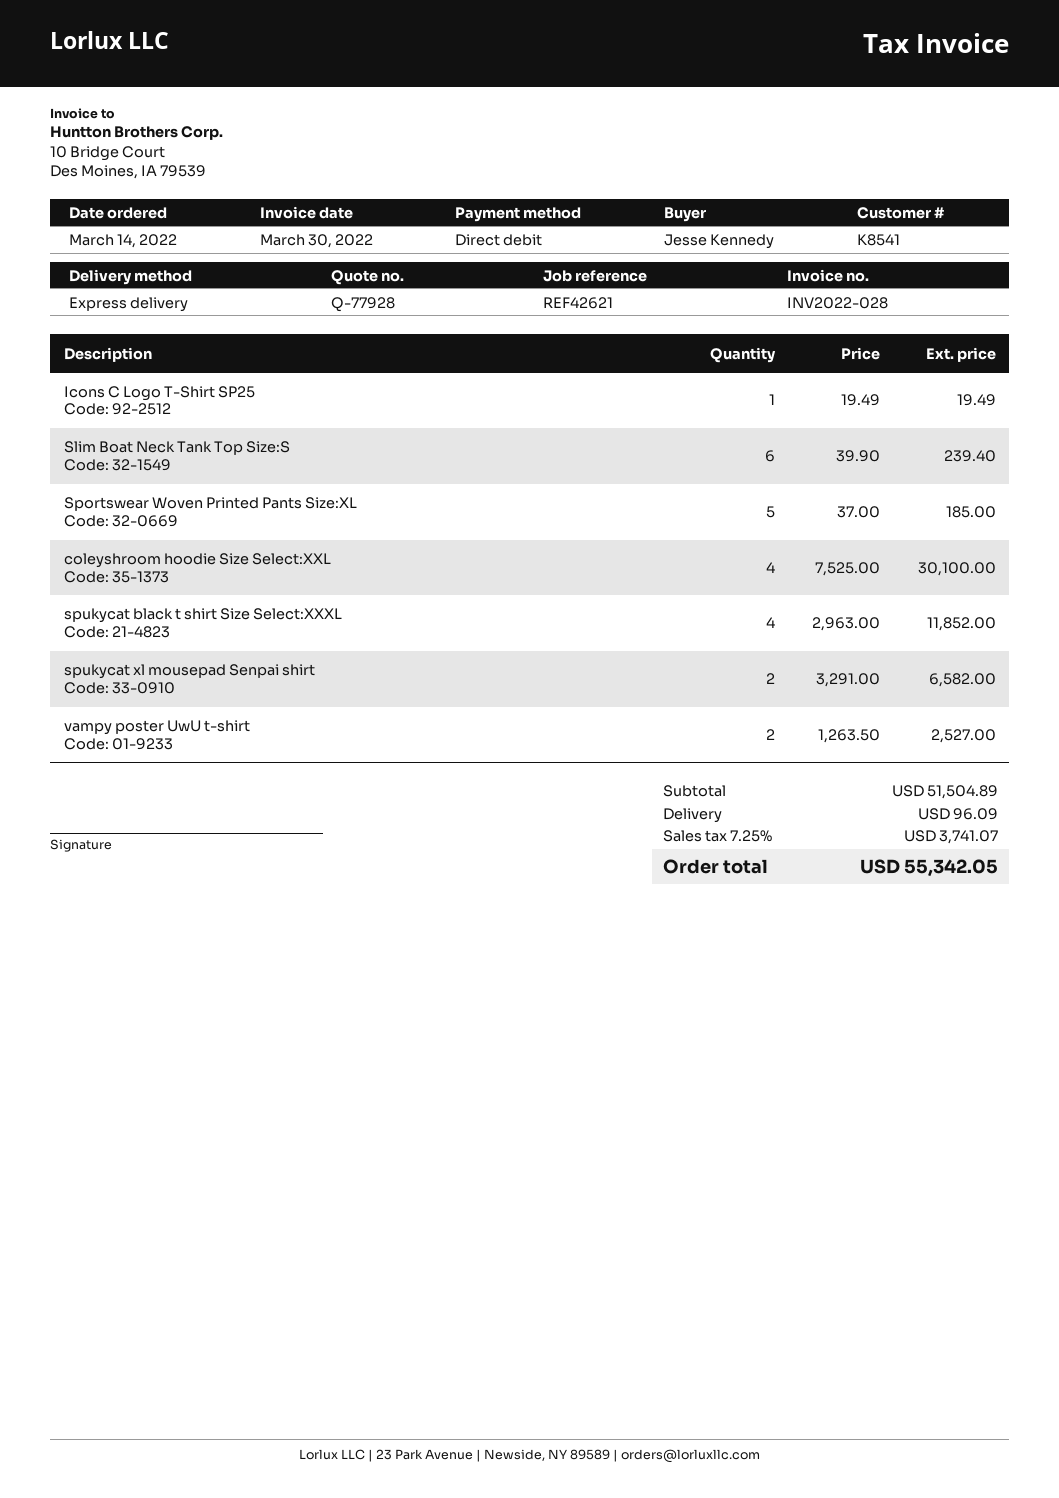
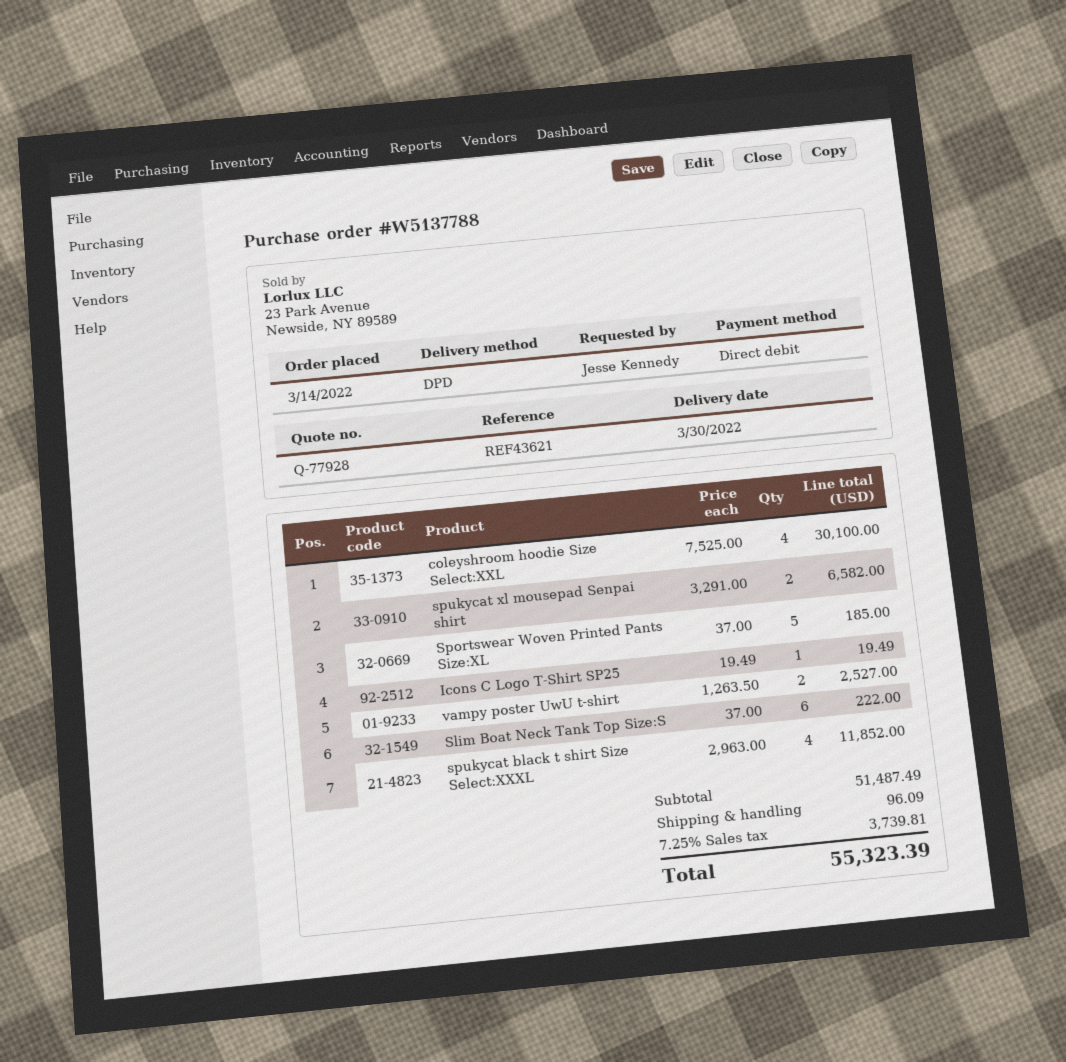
reference: REF42621 -> REF43621
shipping method: express -> DPD
Slim Boat Neck Tank Top Size:S: 6 x 39.90 = 239.40 -> 6 x 37.00 = 222.00
subtotal: 51504.89 -> 51487.49
tax: 7.25% = 3741.07 -> 7.25% = 3739.81
total: 55342.05 -> 55323.39

